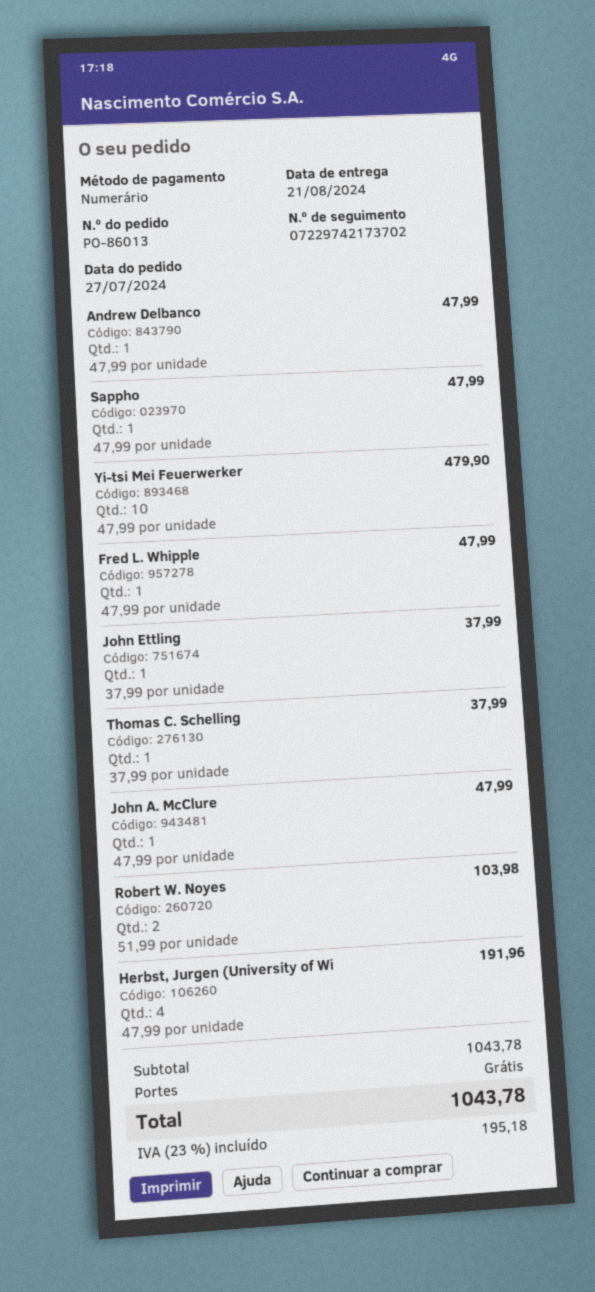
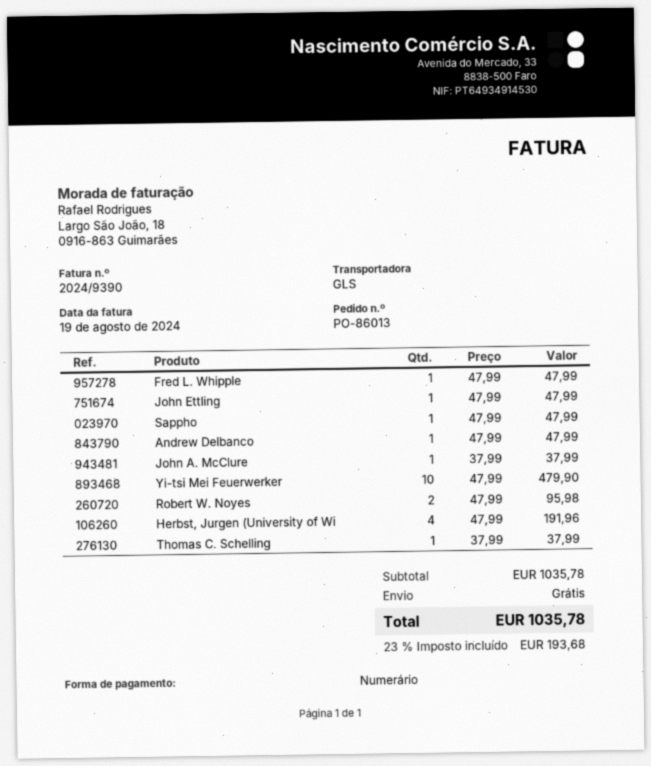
John Ettling: 1 x 37.99 = 37.99 -> 1 x 47.99 = 47.99
John A. McClure: 1 x 47.99 = 47.99 -> 1 x 37.99 = 37.99
Robert W. Noyes: 2 x 51.99 = 103.98 -> 2 x 47.99 = 95.98
subtotal: 1043.78 -> 1035.78
tax: 23% = 195.18 -> 23% = 193.68
total: 1043.78 -> 1035.78

